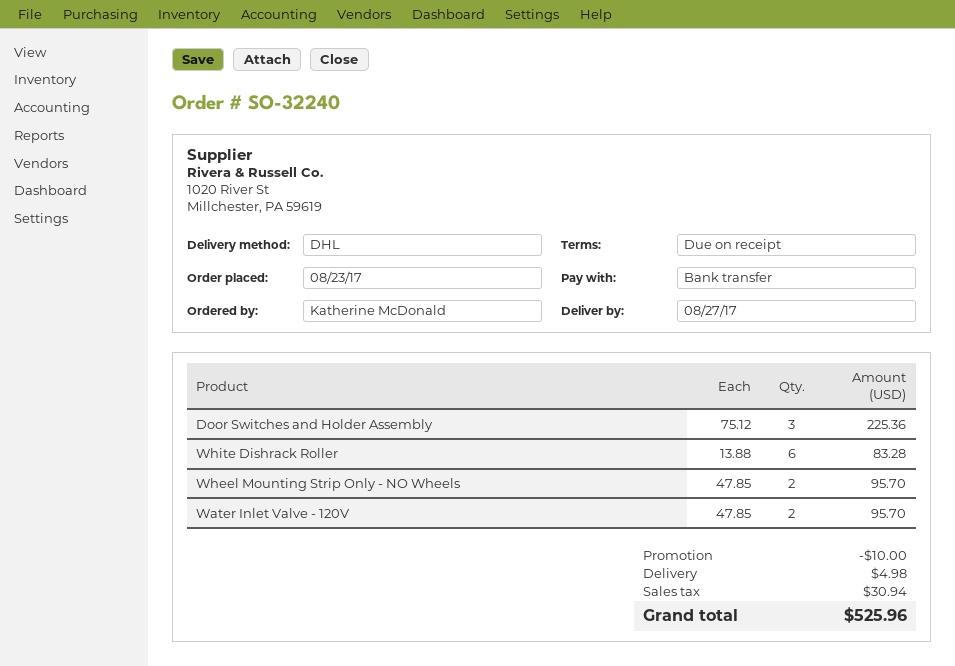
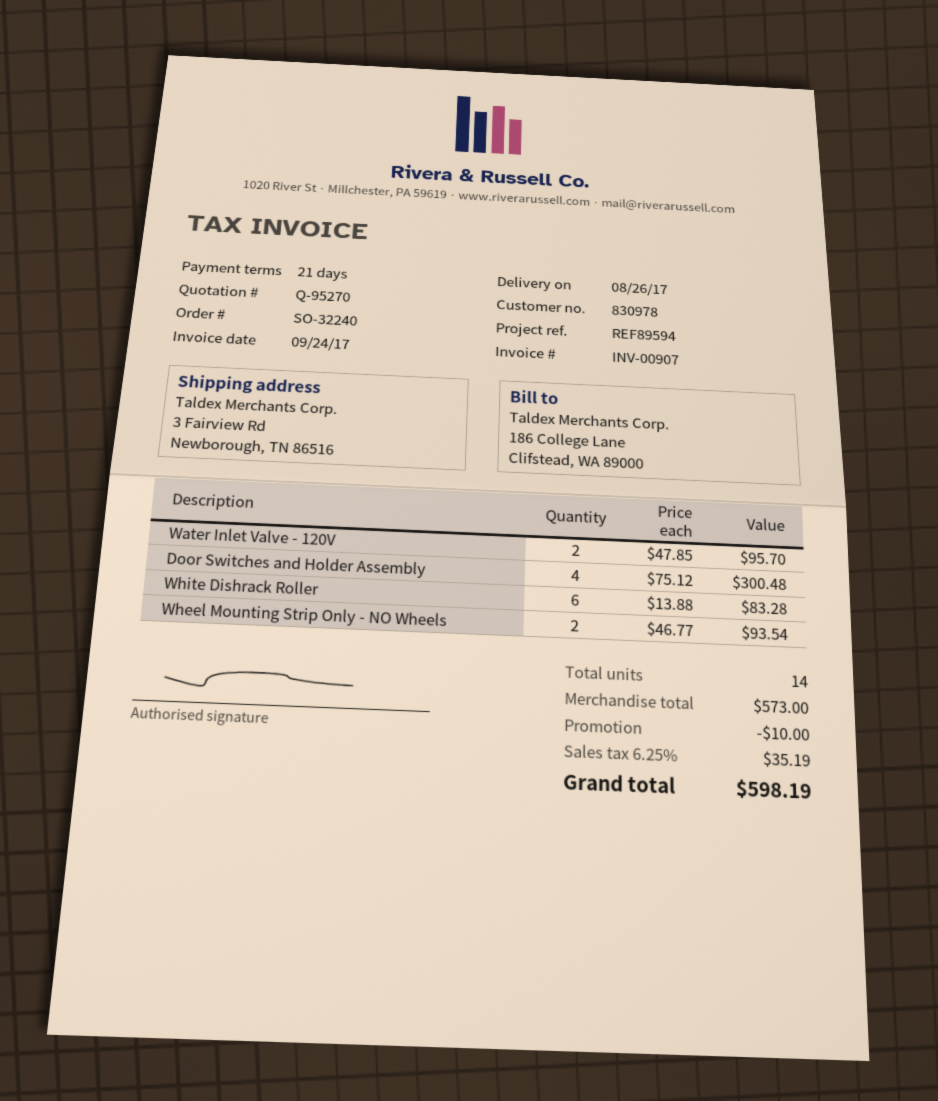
delivery date: 2017-08-27 -> 2017-08-26
payment terms: on receipt -> 21 days
Door Switches and Holder Assembly: 3 x 75.12 = 225.36 -> 4 x 75.12 = 300.48
Wheel Mounting Strip Only - NO Wheels: 2 x 47.85 = 95.70 -> 2 x 46.77 = 93.54
shipping: 4.98 -> none
tax: 30.94 -> 35.19
total: 525.96 -> 598.19

